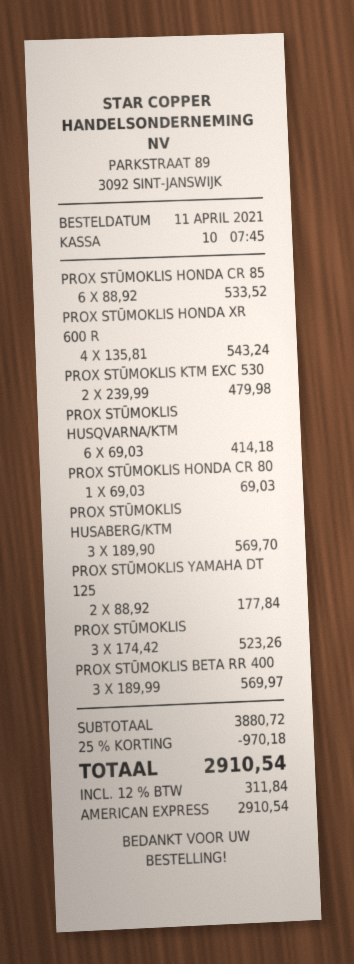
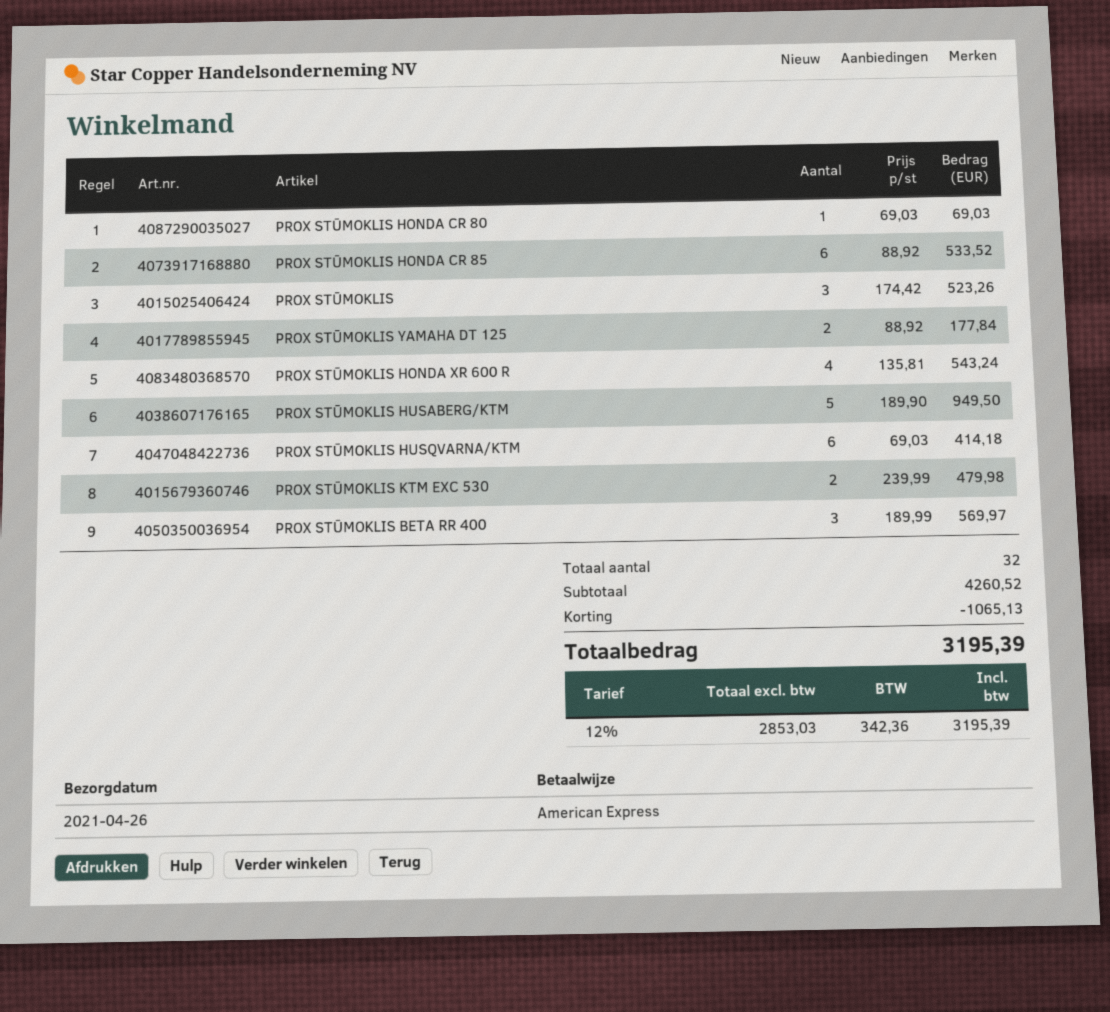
PROX STŪMOKLIS HUSABERG/KTM: 3 x 189.90 = 569.70 -> 5 x 189.90 = 949.50
subtotal: 3880.72 -> 4260.52
discount: 970.18 -> 1065.13
tax: 12% = 311.84 -> 12% = 342.36
total: 2910.54 -> 3195.39

